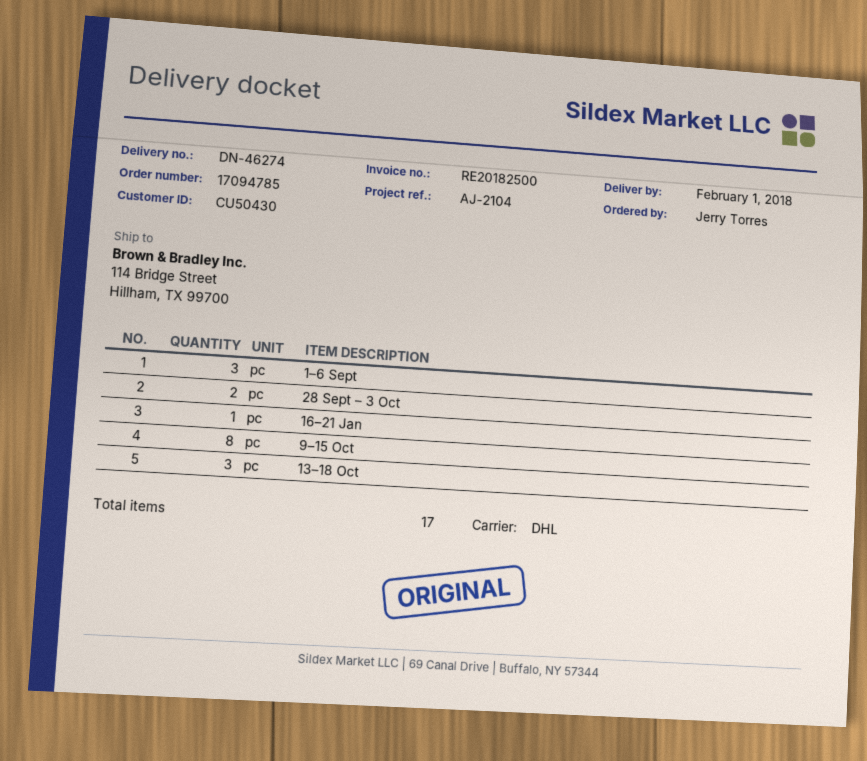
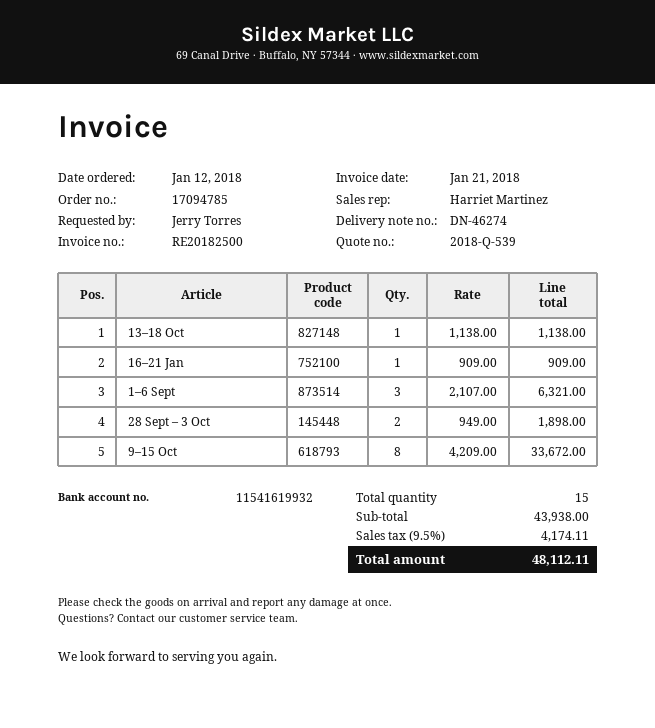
13–18 Oct: 3 -> 1
total quantity: 17 -> 15

